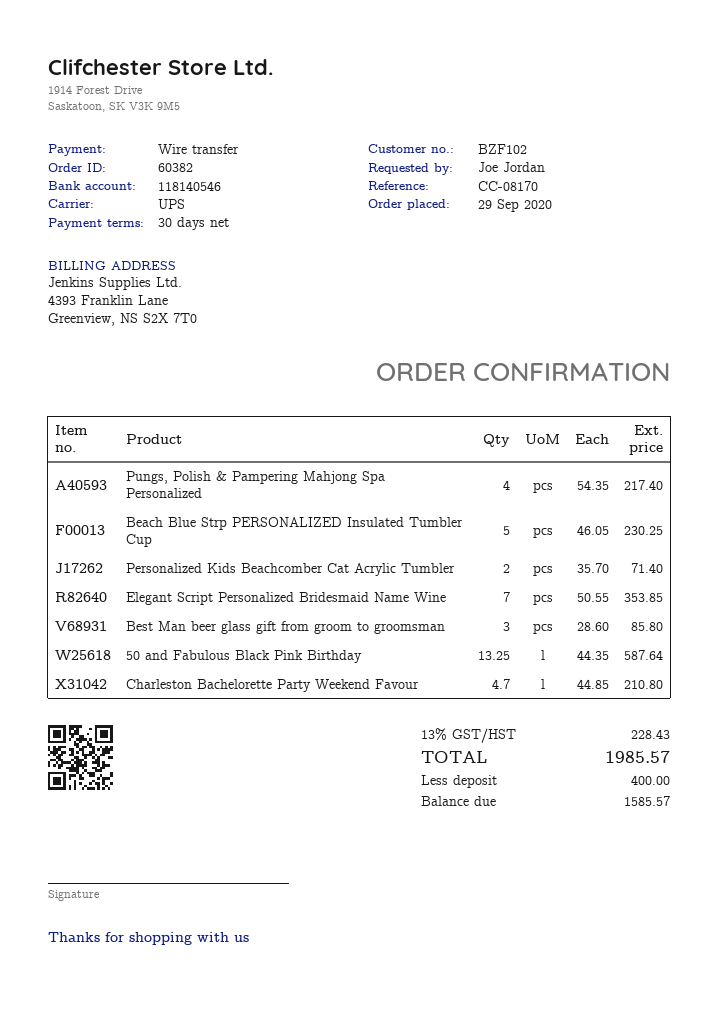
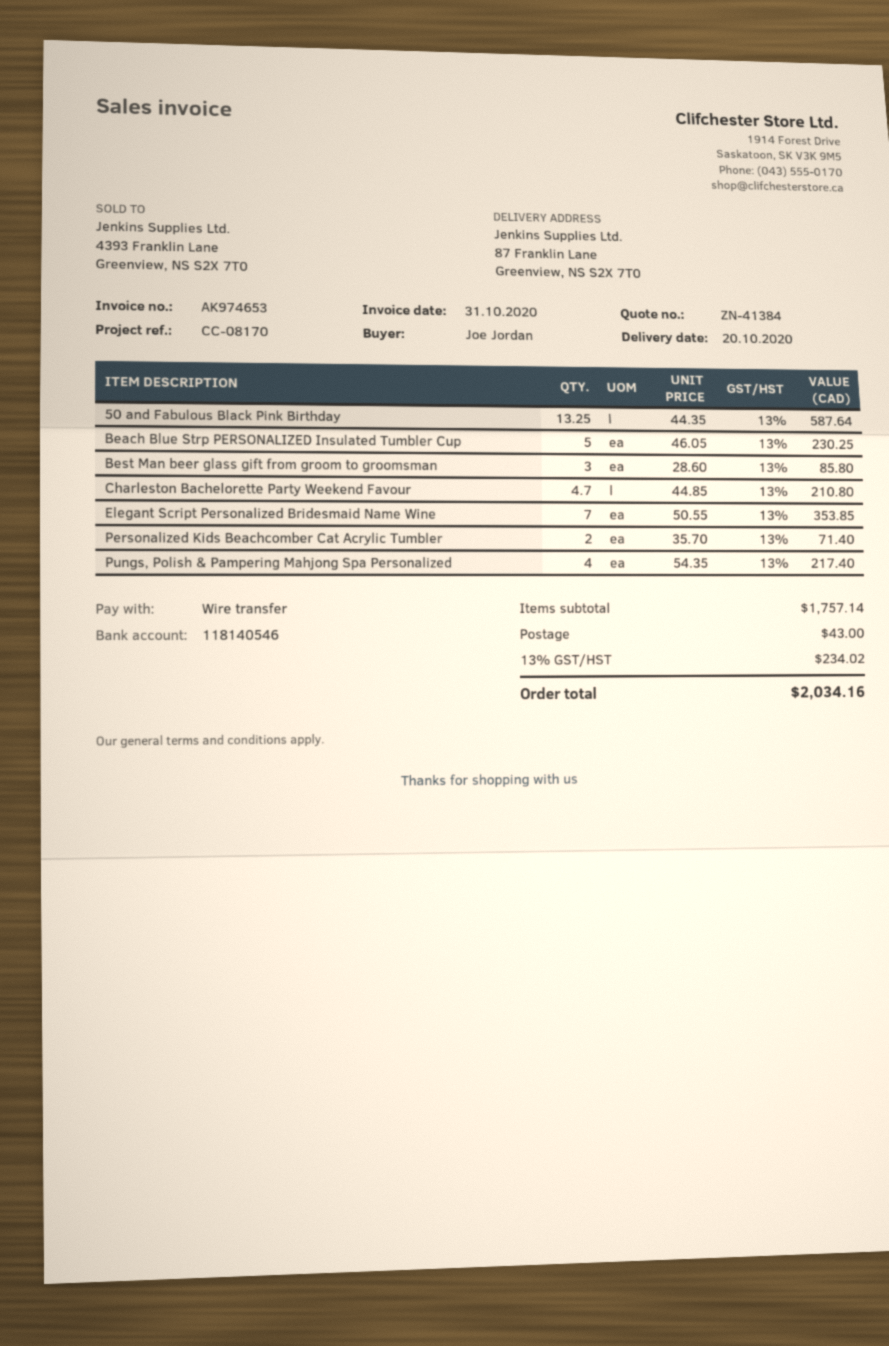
shipping: none -> 43.00
tax: 13% = 228.43 -> 13% = 234.02
total: 1985.57 -> 2034.16

